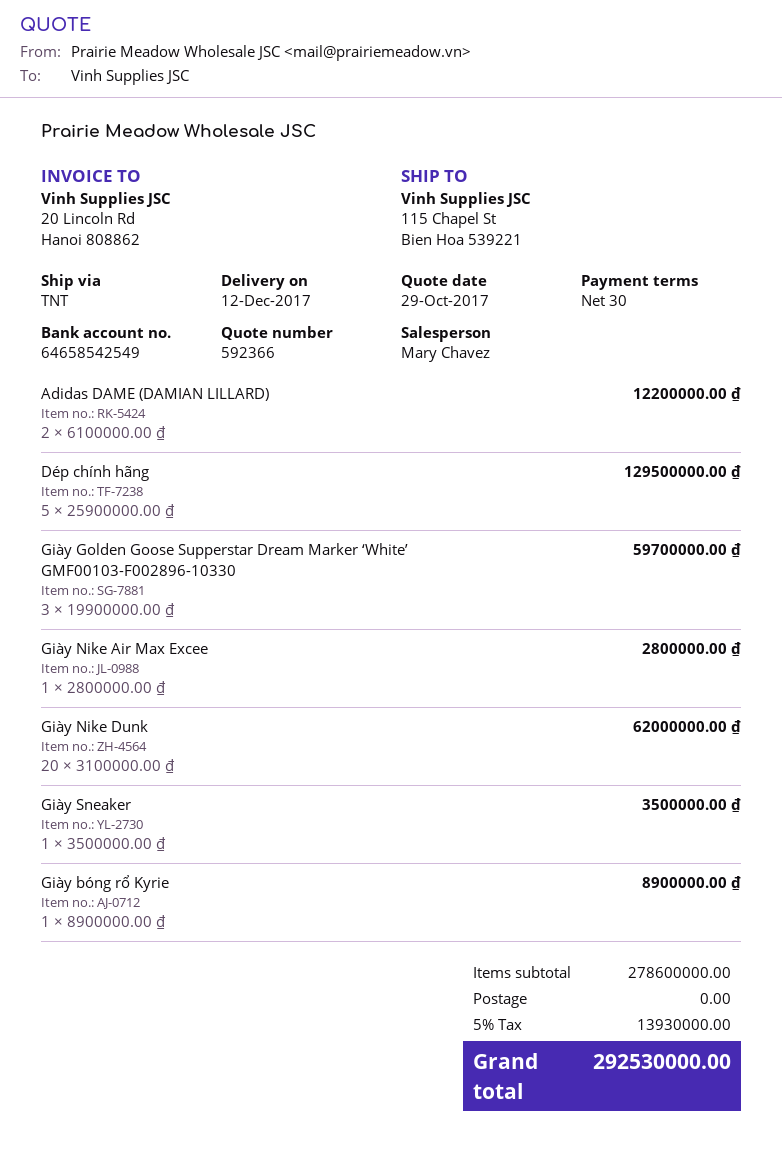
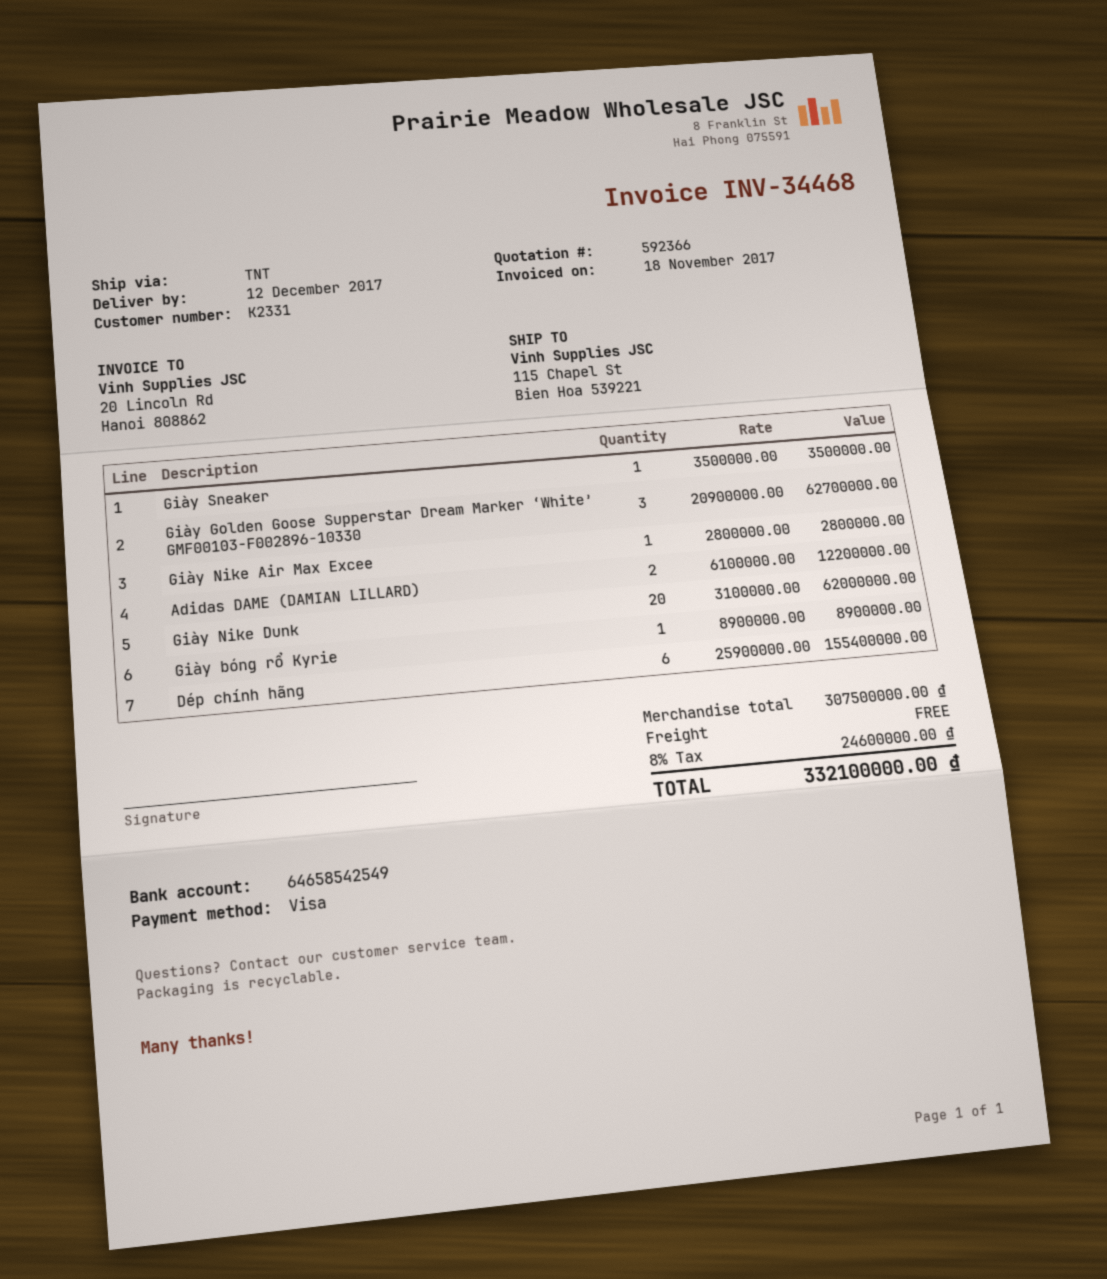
Dép chính hãng: 5 x 25900000.00 = 129500000.00 -> 6 x 25900000.00 = 155400000.00
Giày Golden Goose Supperstar Dream Marker ‘White’ GMF00103-F002896-10330: 3 x 19900000.00 = 59700000.00 -> 3 x 20900000.00 = 62700000.00
subtotal: 278600000.00 -> 307500000.00
tax: 5% = 13930000.00 -> 8% = 24600000.00
total: 292530000.00 -> 332100000.00

